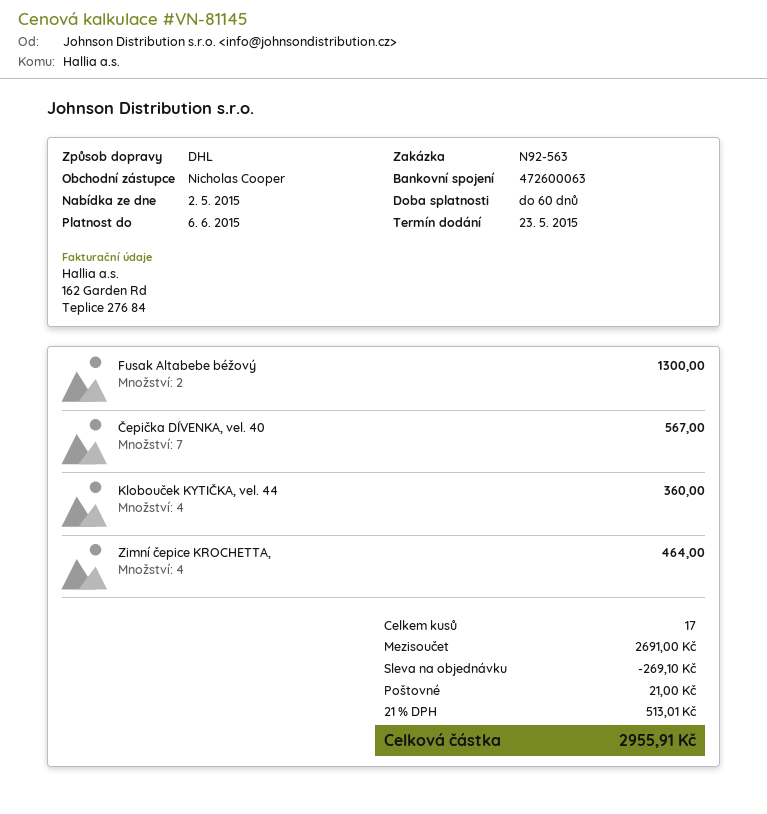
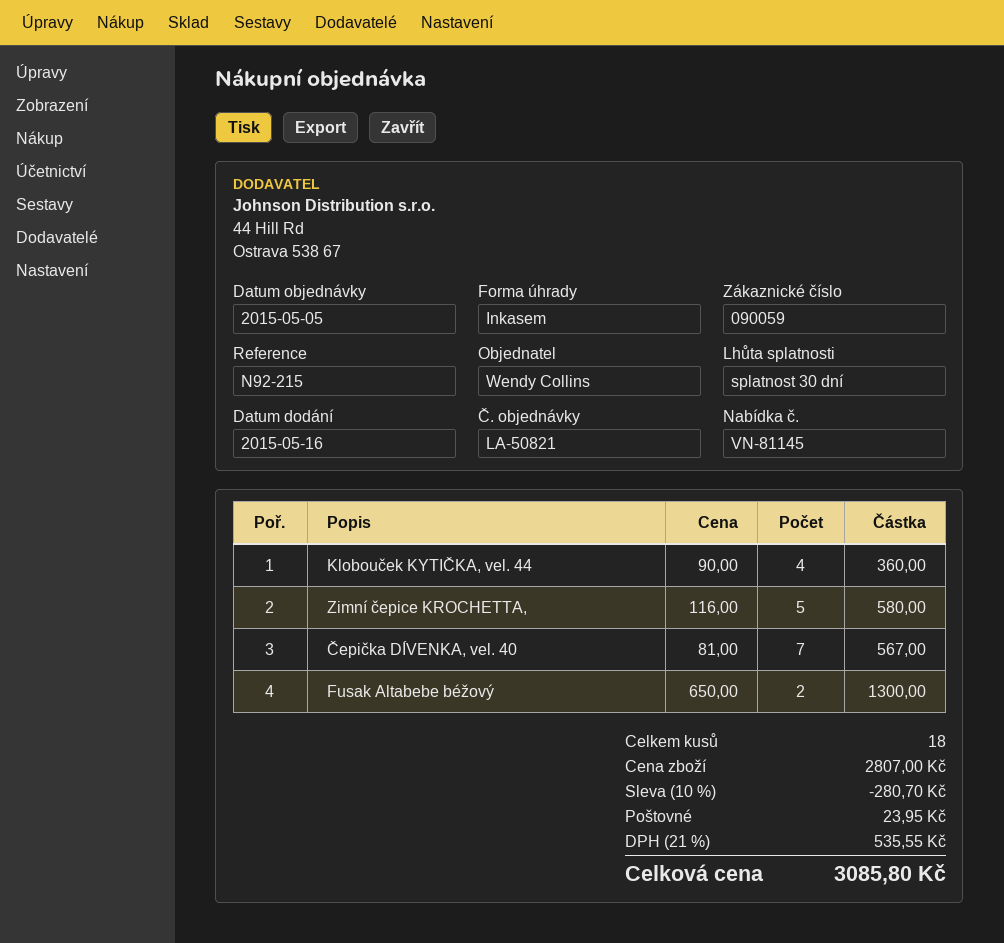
delivery date: 2015-05-23 -> 2015-05-16
payment terms: 60 days -> 30 days
reference: N92-563 -> N92-215
Zimní čepice KROCHETTA,: 4 for 464.00 -> 5 for 580.00
total quantity: 17 -> 18
subtotal: 2691.00 -> 2807.00
discount: 269.10 -> 280.70
shipping: 21.00 -> 23.95
tax: 21% = 513.01 -> 21% = 535.55
total: 2955.91 -> 3085.80

